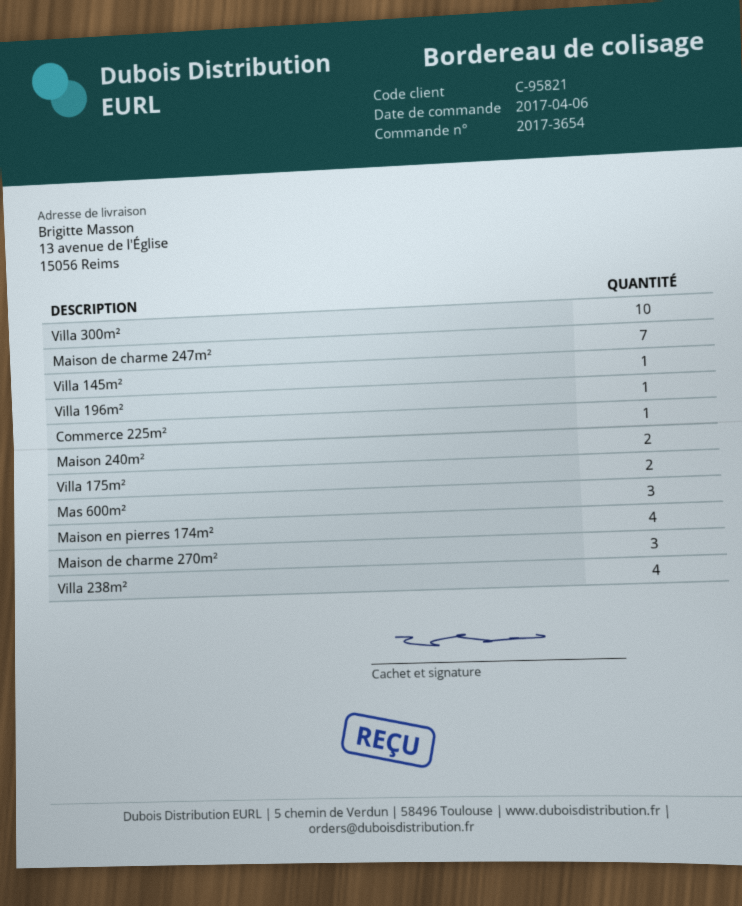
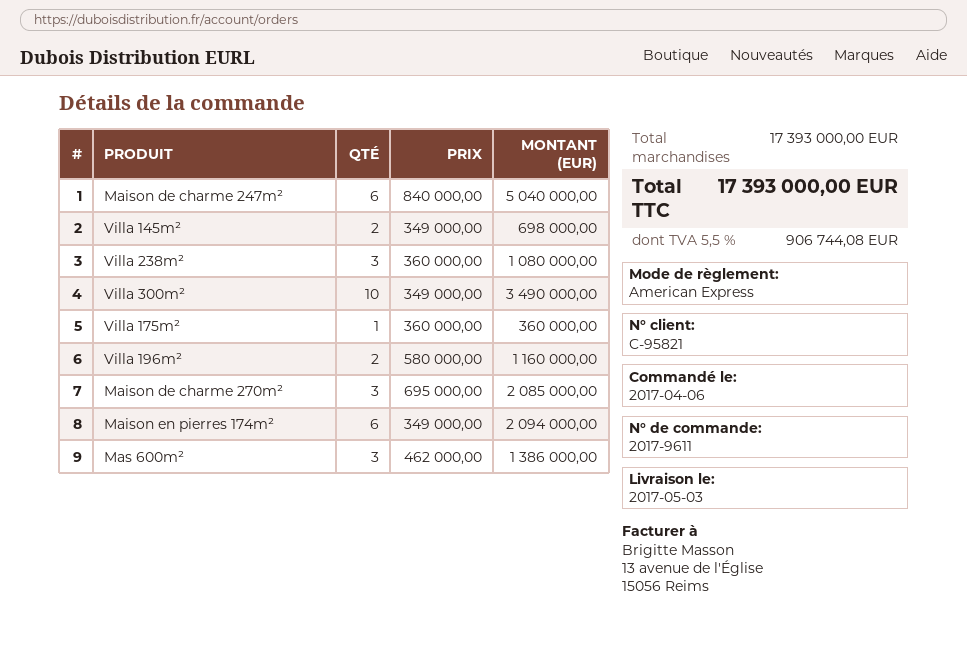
order number: 2017-3654 -> 2017-9611
Maison de charme 247m²: 7 -> 6
Villa 145m²: 1 -> 2
Villa 196m²: 1 -> 2
Commerce 225m²: 1 -> none
Maison 240m²: 2 -> none
Villa 175m²: 2 -> 1
Maison en pierres 174m²: 4 -> 6
Villa 238m²: 4 -> 3

